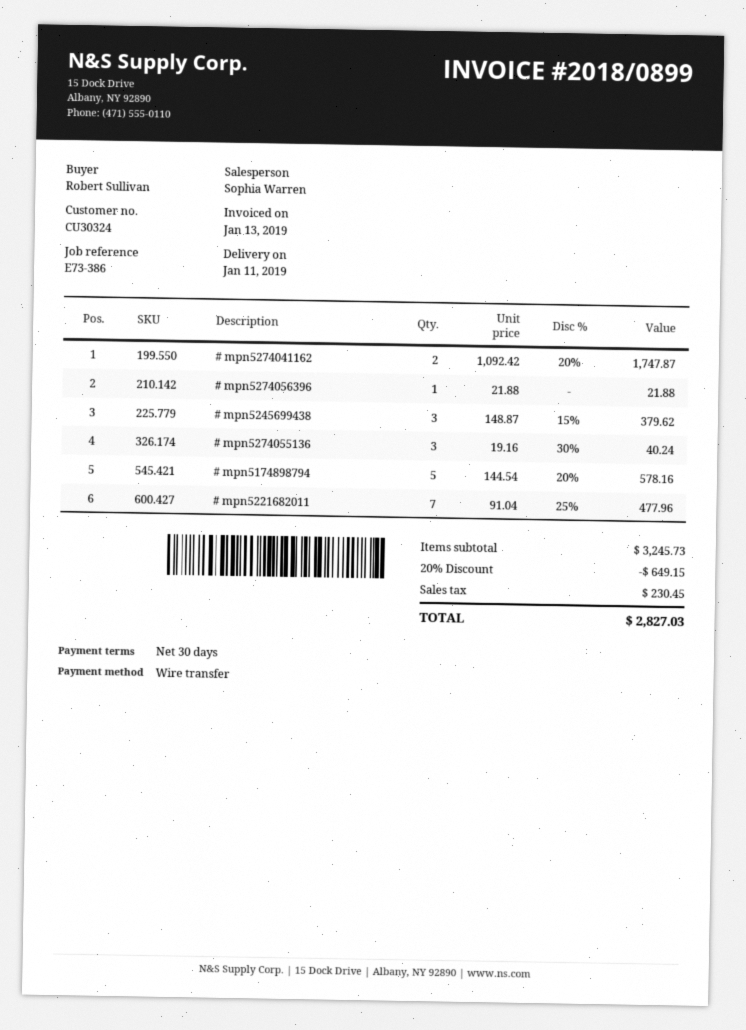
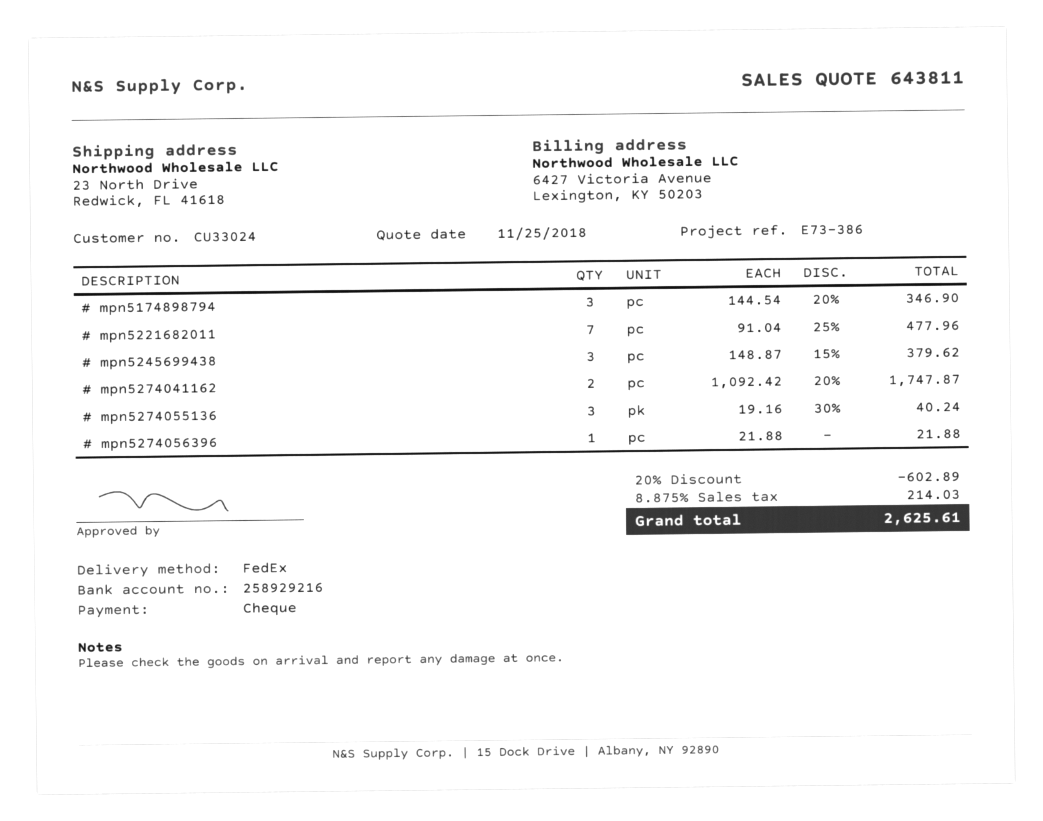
customer number: CU30324 -> CU33024
payment method: bank transfer -> cheque
# mpn5174898794: 5 x 144.54 - 20% = 578.16 -> 3 x 144.54 - 20% = 346.90
discount: 20% = 649.15 -> 20% = 602.89
tax: 230.45 -> 214.03
total: 2827.03 -> 2625.61

